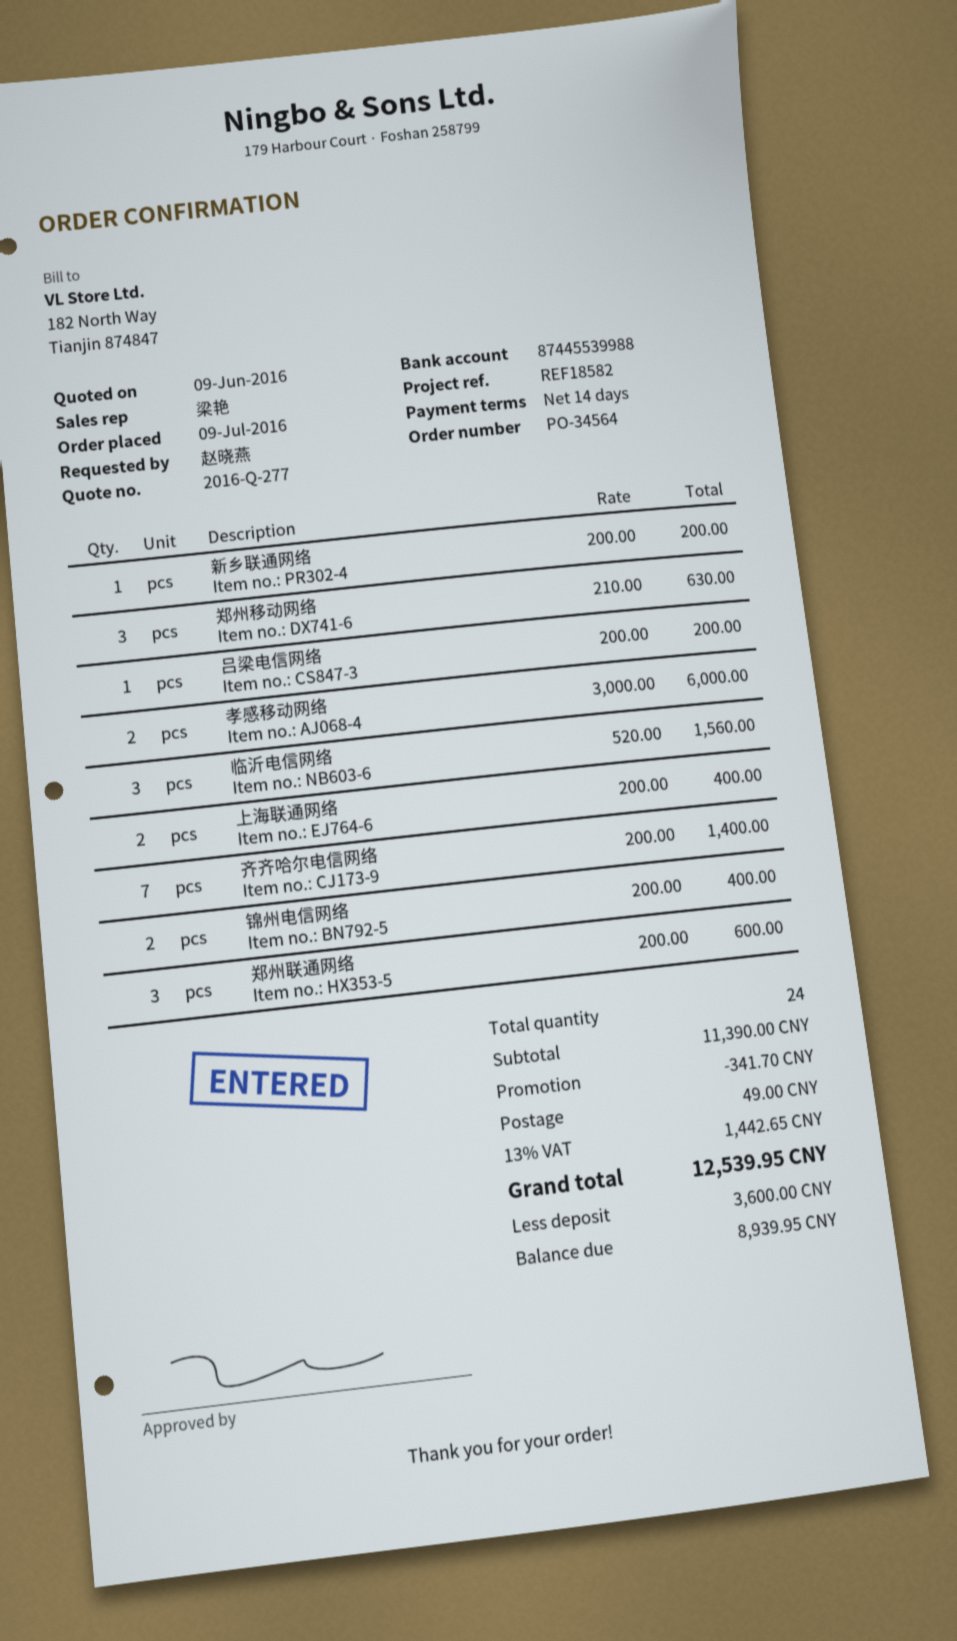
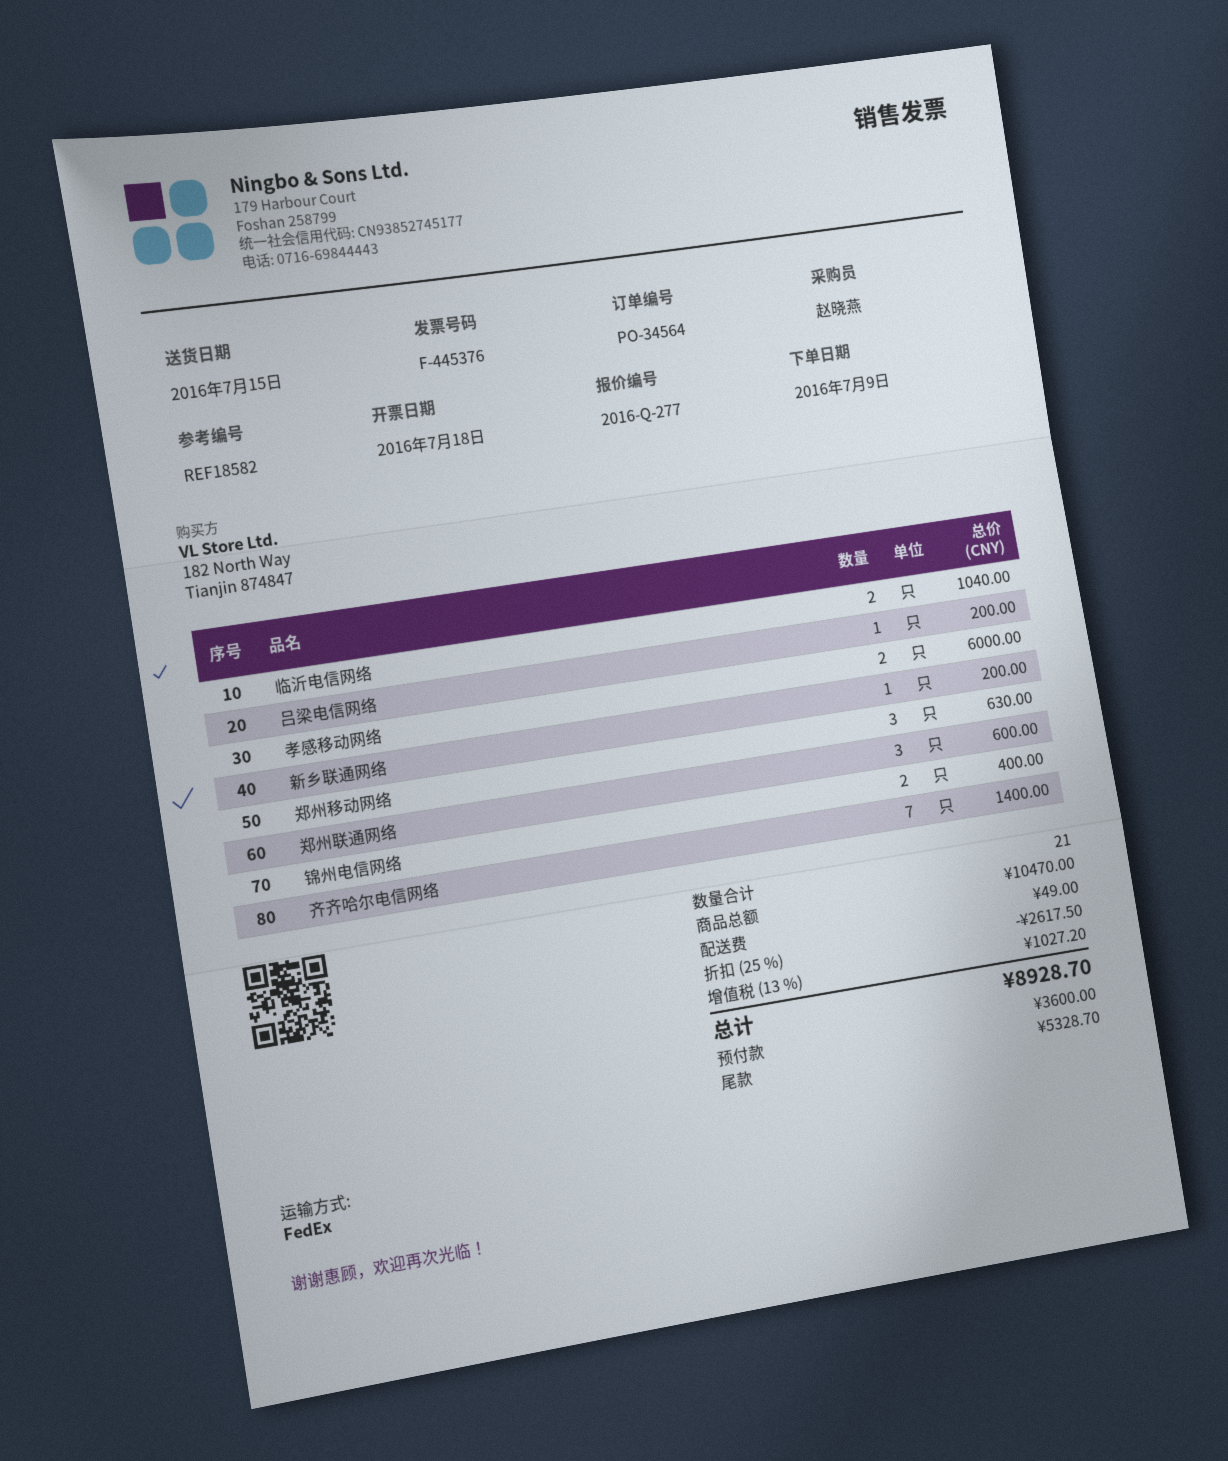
临沂电信网络: 3 for 1560.00 -> 2 for 1040.00
上海联通网络: 2 for 400.00 -> none
total quantity: 24 -> 21
subtotal: 11390.00 -> 10470.00
discount: 341.70 -> 2617.50
tax: 13% = 1442.65 -> 13% = 1027.20
total: 12539.95 -> 8928.70
balance: 8939.95 -> 5328.70

